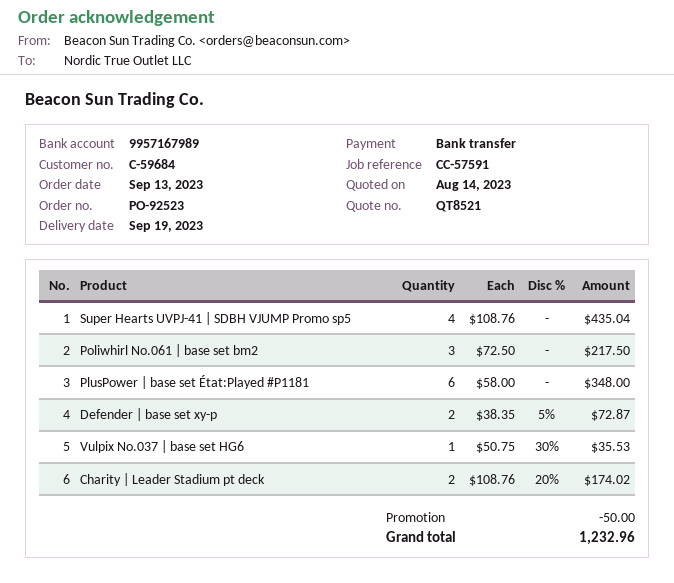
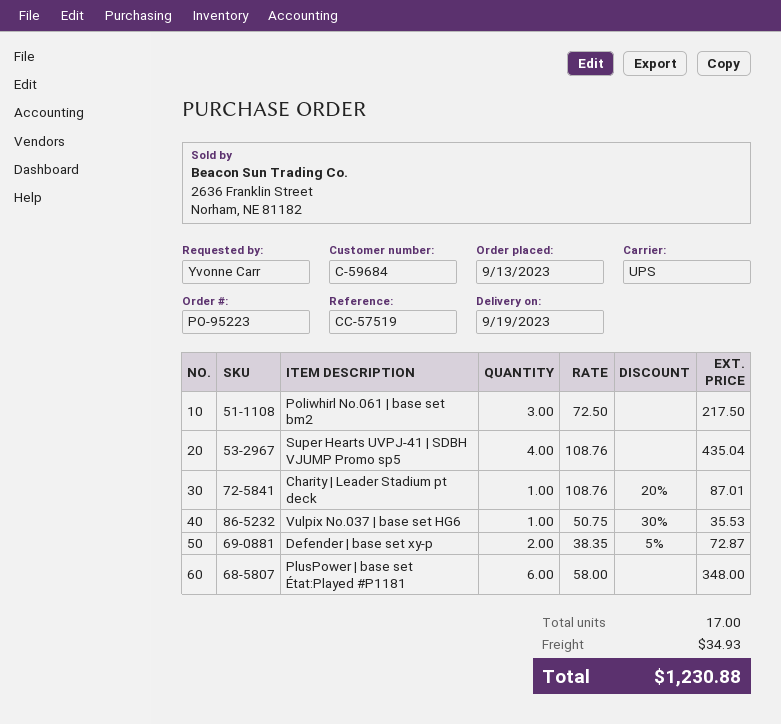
order number: PO-92523 -> PO-95223
reference: CC-57591 -> CC-57519
Charity | Leader Stadium pt deck: 2 x 108.76 - 20% = 174.02 -> 1 x 108.76 - 20% = 87.01
discount: 50.00 -> none
shipping: none -> 34.93
total: 1232.96 -> 1230.88

